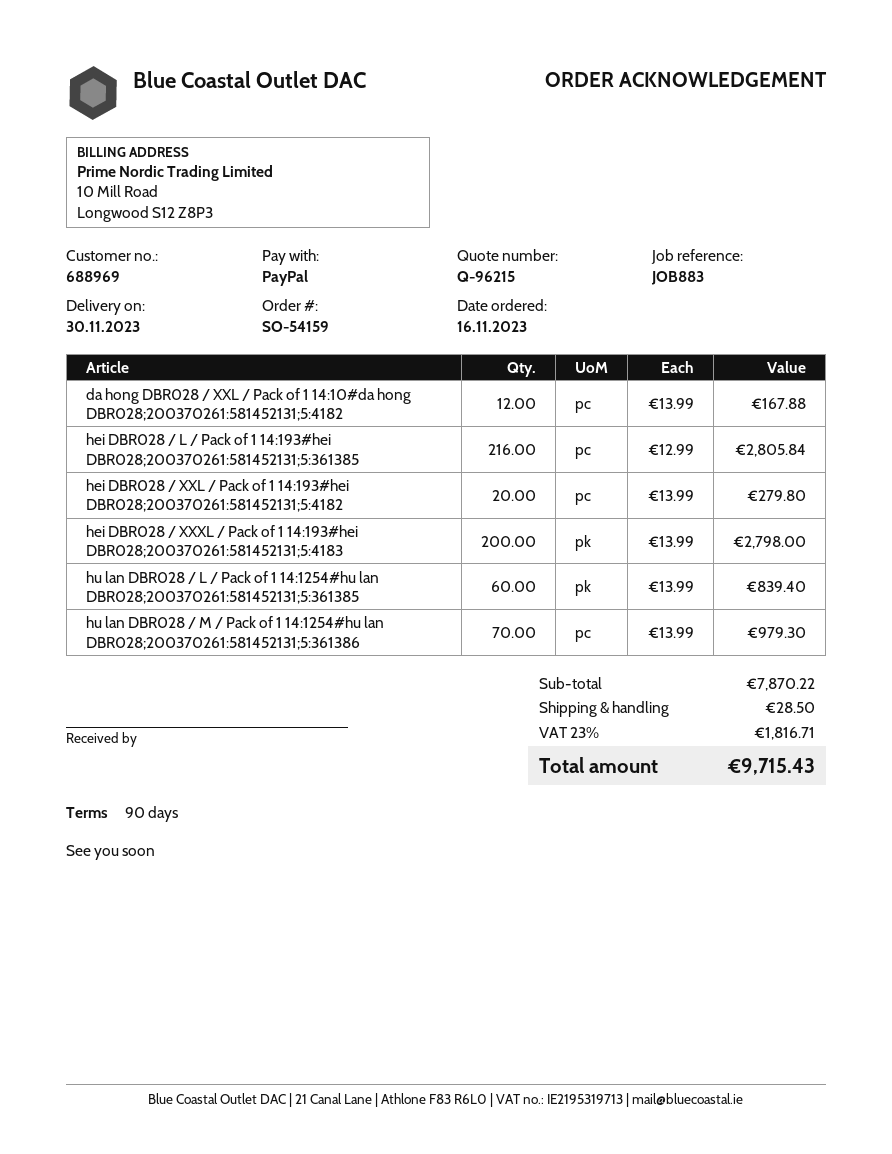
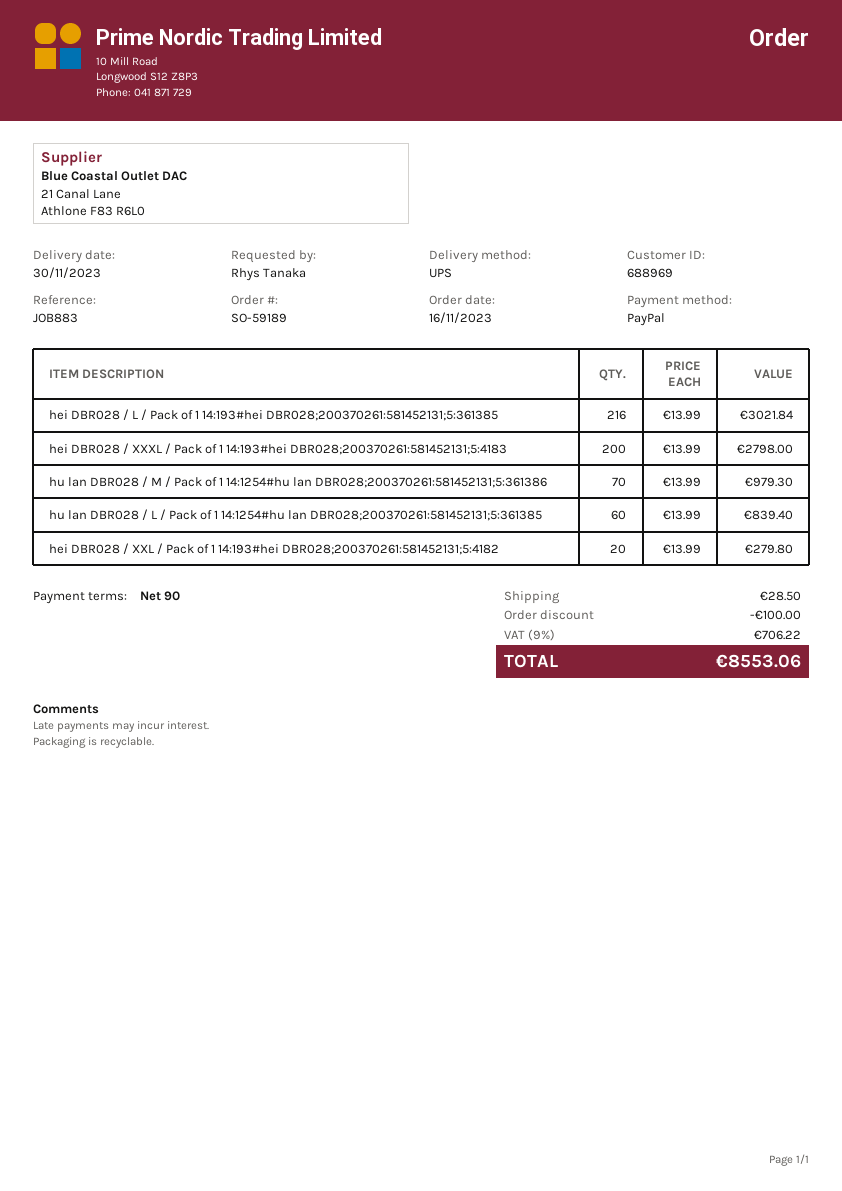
order number: SO-54159 -> SO-59189
da hong DBR028 / XXL / Pack of 1 14:10#da hong DBR028;200370261:581452131;5:4182: 12 x 13.99 = 167.88 -> none
hei DBR028 / L / Pack of 1 14:193#hei DBR028;200370261:581452131;5:361385: 216 x 12.99 = 2805.84 -> 216 x 13.99 = 3021.84
discount: none -> 100.00
tax: 23% = 1816.71 -> 9% = 706.22
total: 9715.43 -> 8553.06

